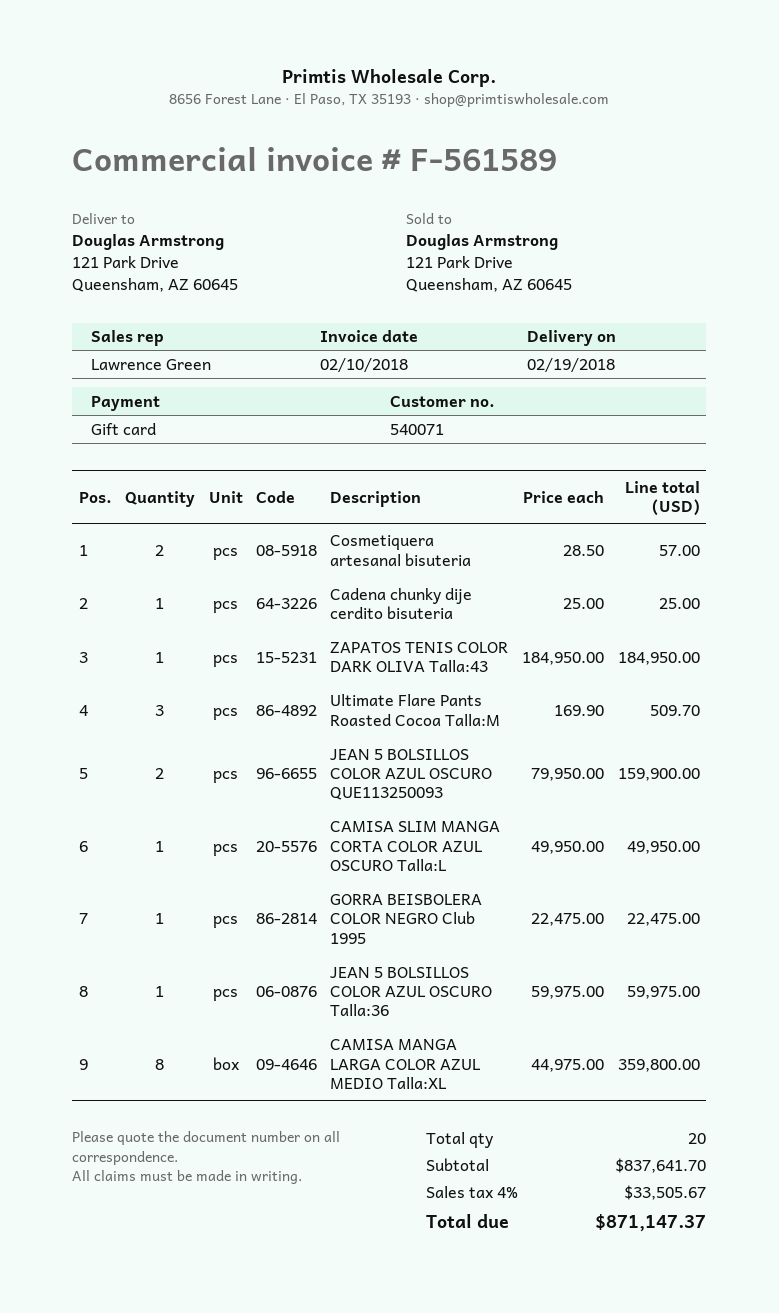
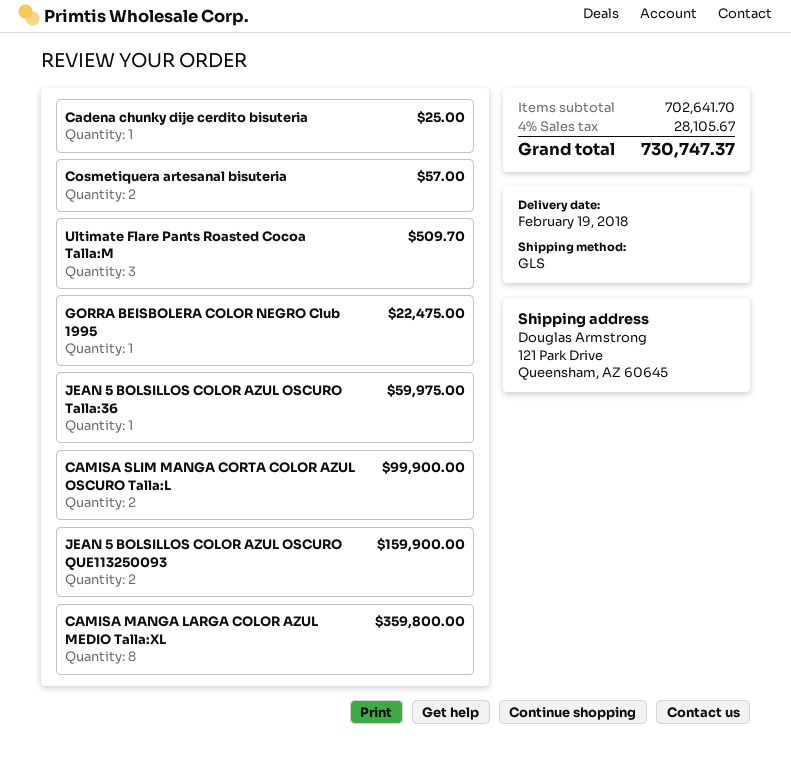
ZAPATOS TENIS COLOR DARK OLIVA Talla:43: 1 for 184950.00 -> none
CAMISA SLIM MANGA CORTA COLOR AZUL OSCURO Talla:L: 1 for 49950.00 -> 2 for 99900.00
subtotal: 837641.70 -> 702641.70
tax: 4% = 33505.67 -> 4% = 28105.67
total: 871147.37 -> 730747.37

